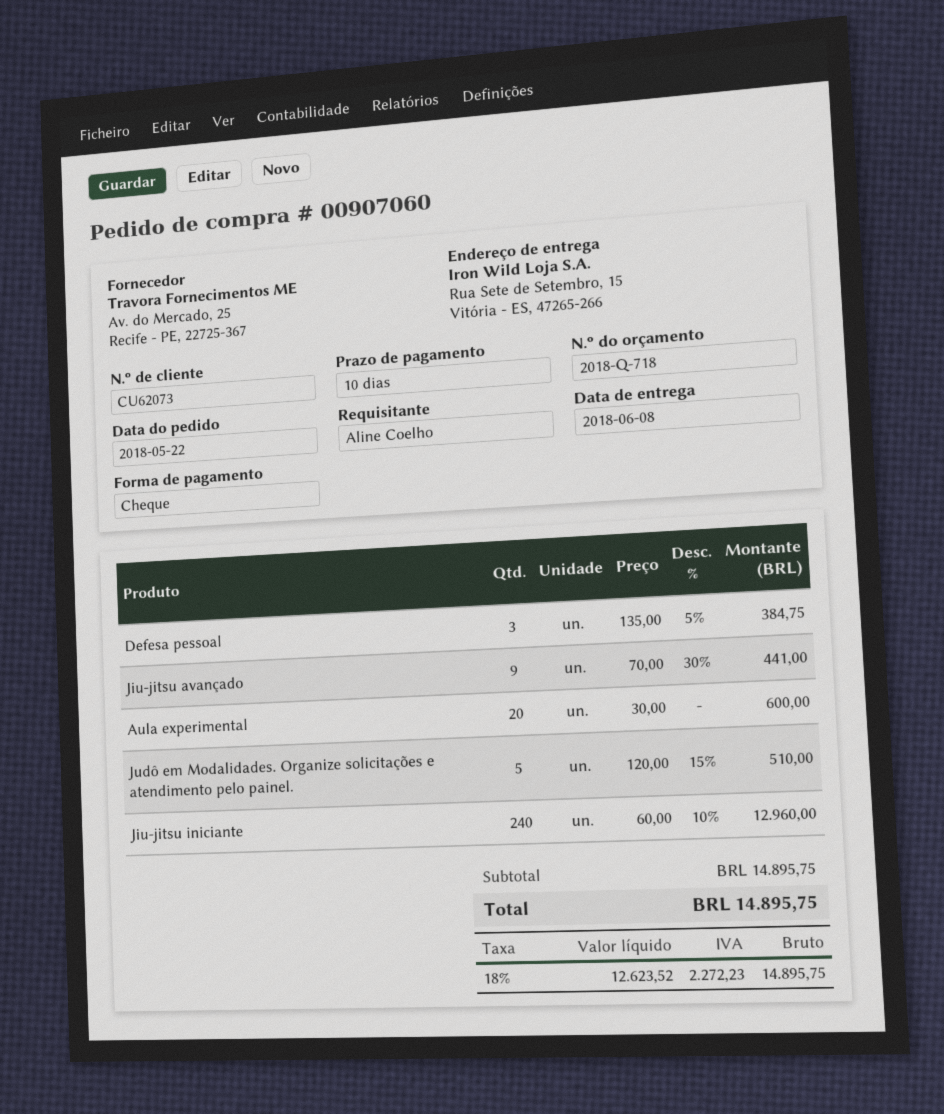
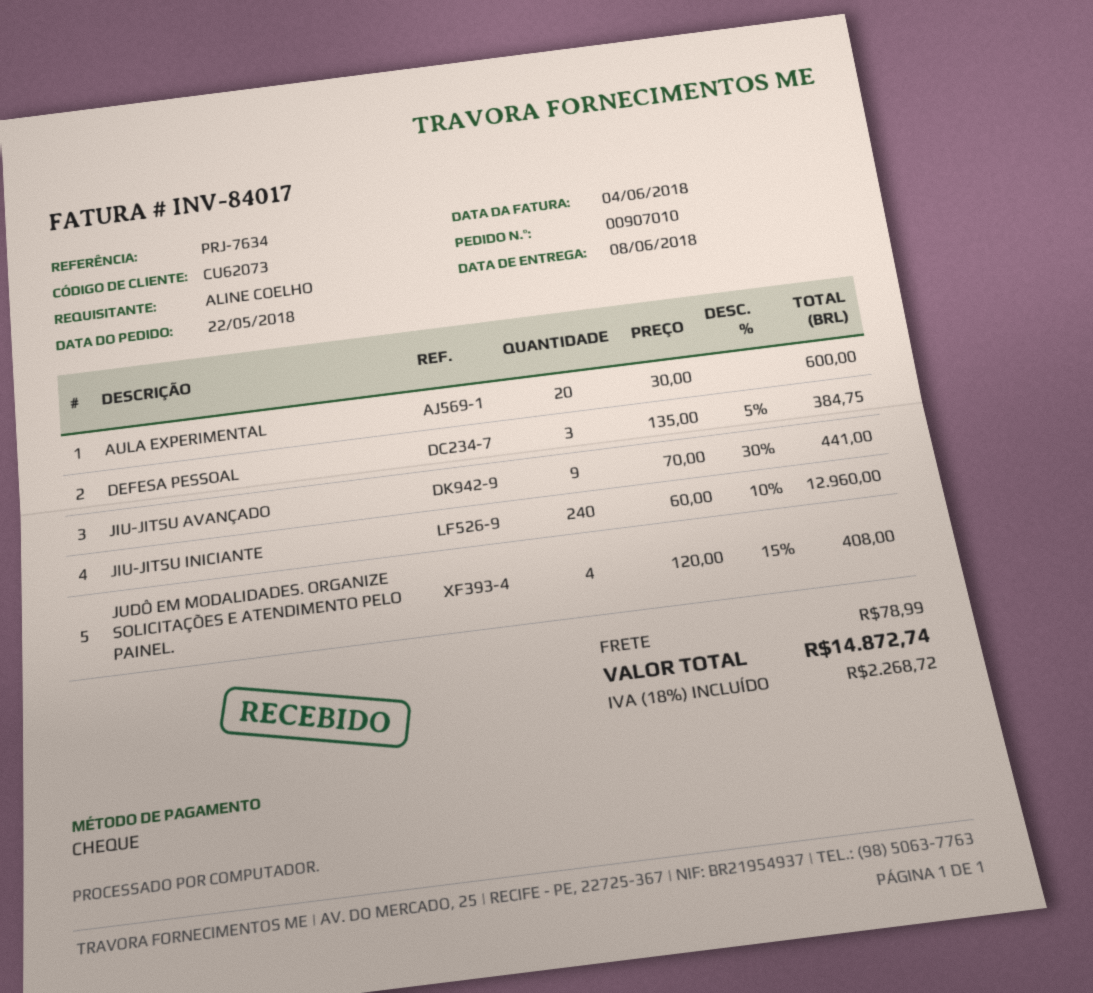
order number: 00907060 -> 00907010
Judô em Modalidades. Organize solicitações e atendimento pelo painel.: 5 x 120.00 - 15% = 510.00 -> 4 x 120.00 - 15% = 408.00
shipping: none -> 78.99
tax: 18% = 2272.23 -> 18% = 2268.72
total: 14895.75 -> 14872.74

